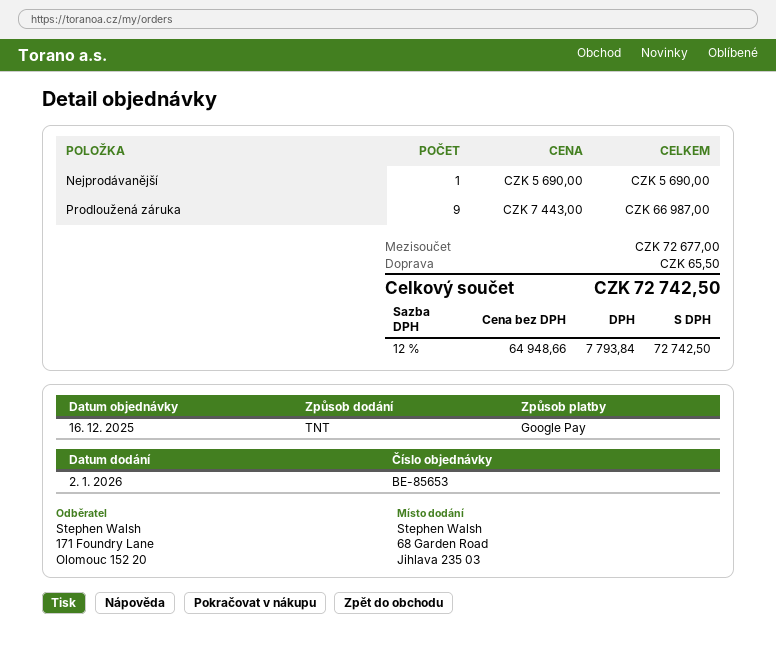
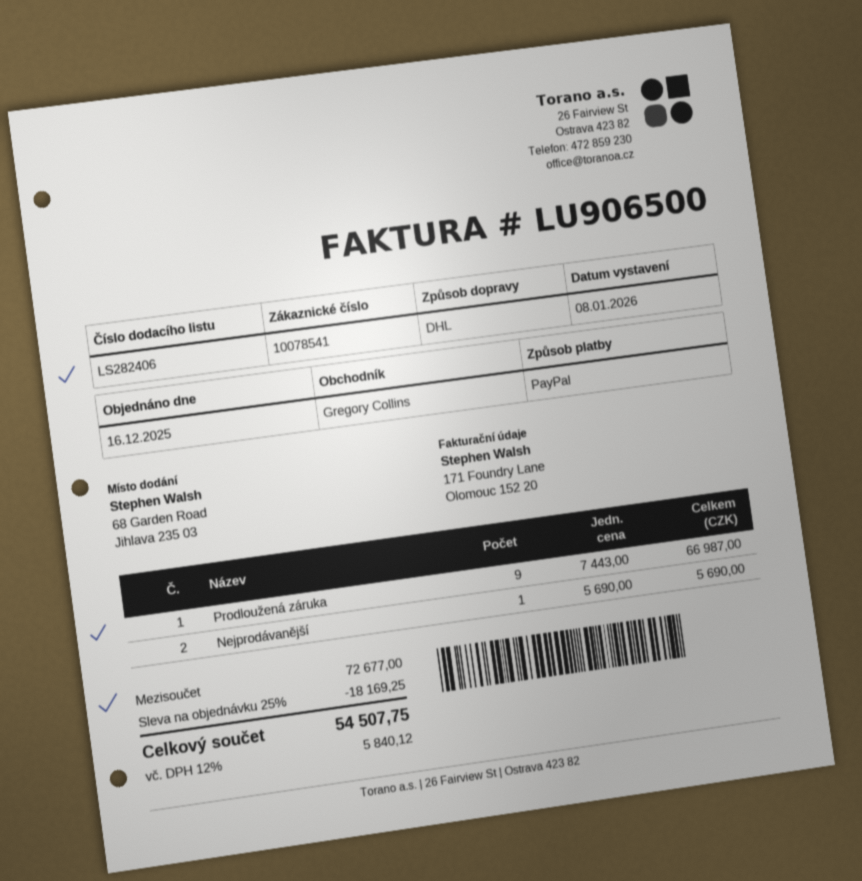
payment method: Google Pay -> PayPal
shipping method: TNT -> DHL
discount: none -> 25% = 18169.25
shipping: 65.50 -> none
tax: 12% = 7793.84 -> 12% = 5840.12
total: 72742.50 -> 54507.75

